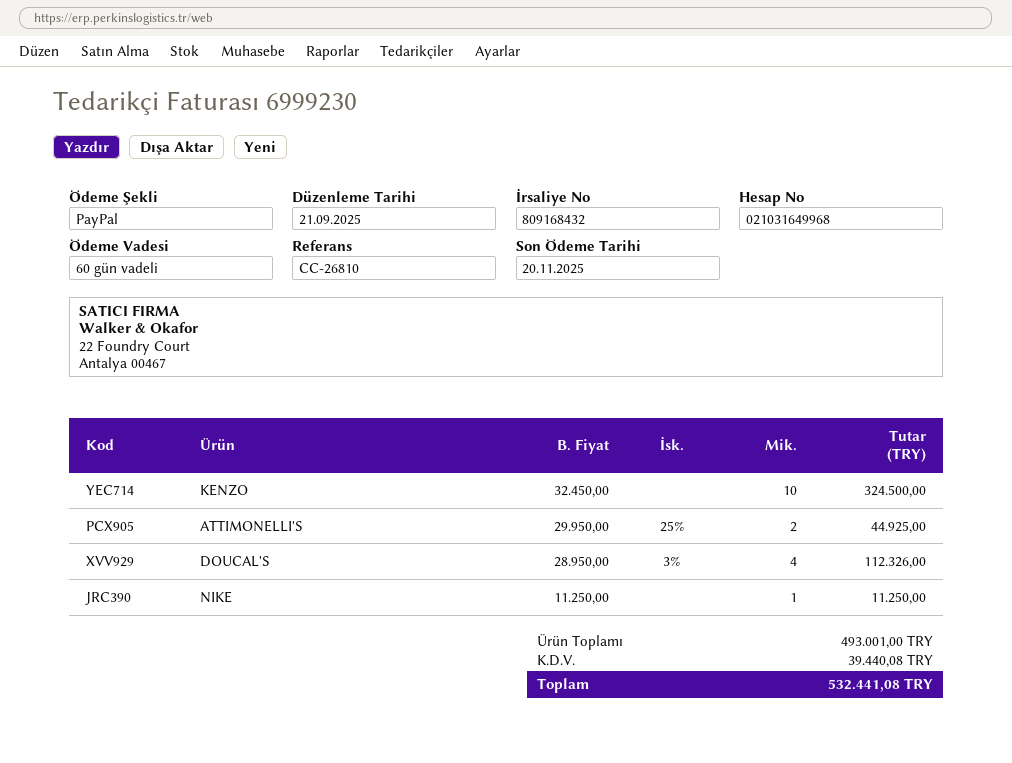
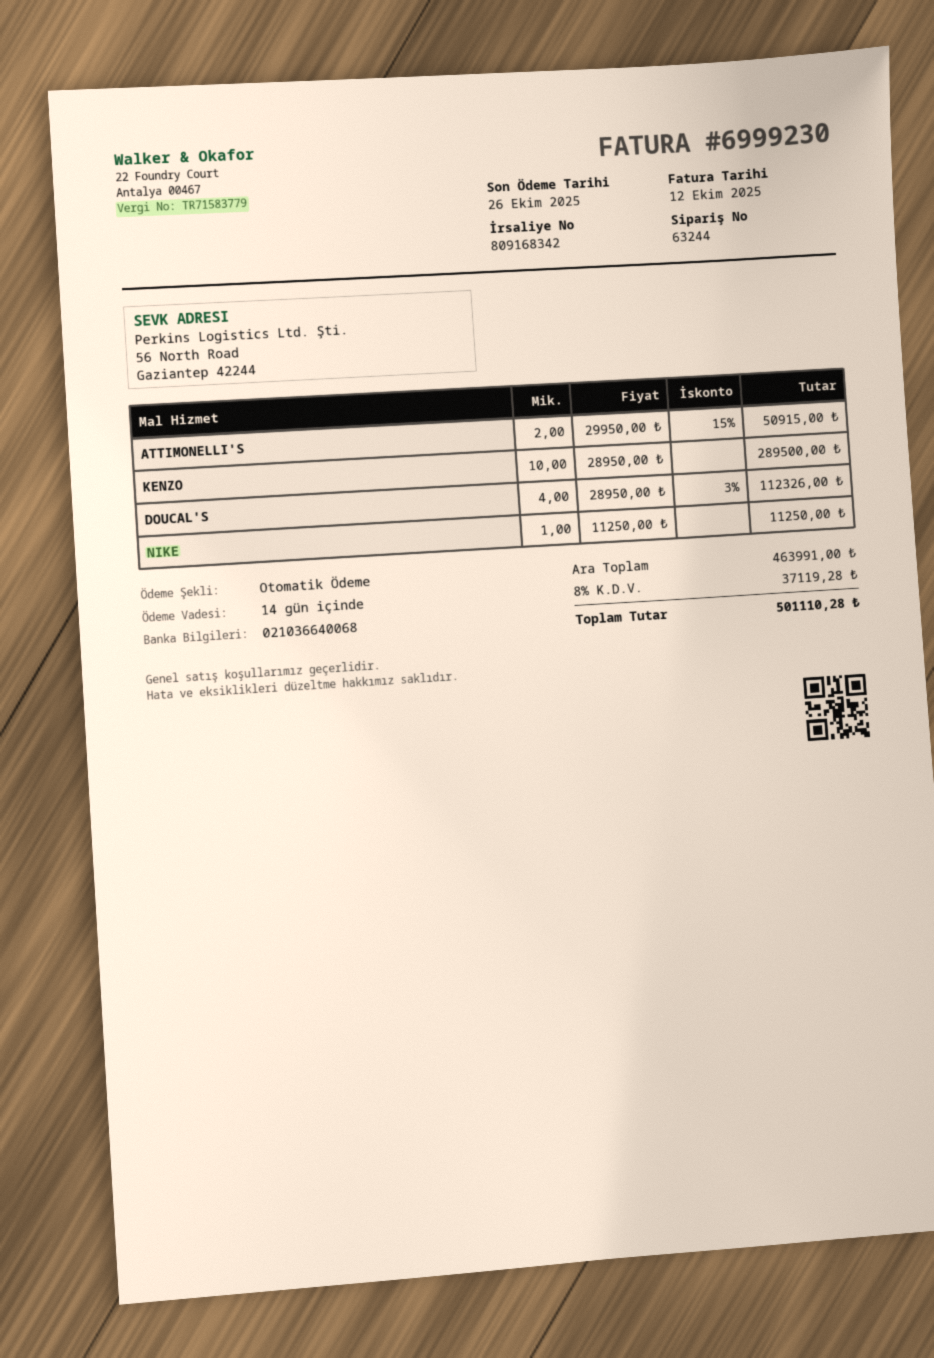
delivery note number: 809168432 -> 809168342
invoice date: 2025-09-21 -> 2025-10-12
payment terms: 60 days -> 14 days
due date: 2025-11-20 -> 2025-10-26
payment method: PayPal -> direct debit
bank account: 021031649968 -> 021036640068
KENZO: 10 x 32450.00 = 324500.00 -> 10 x 28950.00 = 289500.00
ATTIMONELLI'S: 2 x 29950.00 - 25% = 44925.00 -> 2 x 29950.00 - 15% = 50915.00
subtotal: 493001.00 -> 463991.00
tax: 39440.08 -> 37119.28
total: 532441.08 -> 501110.28

